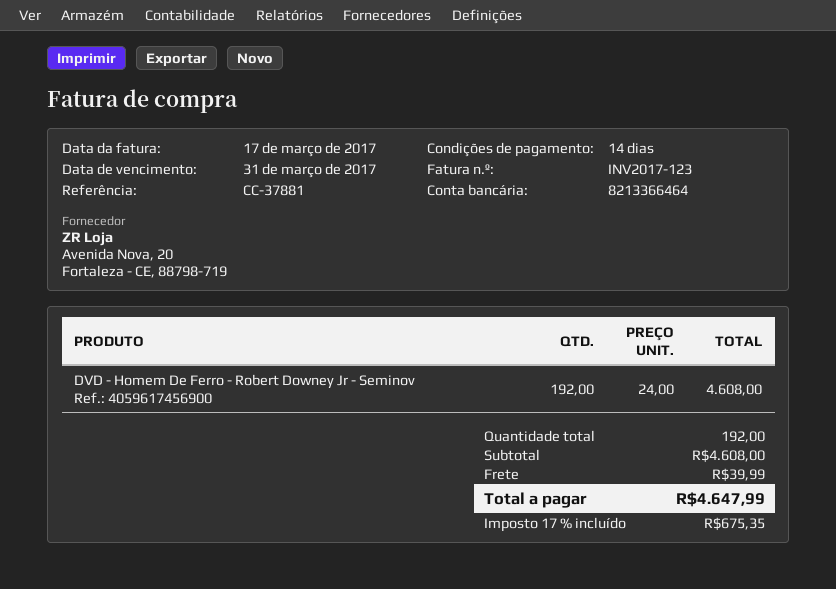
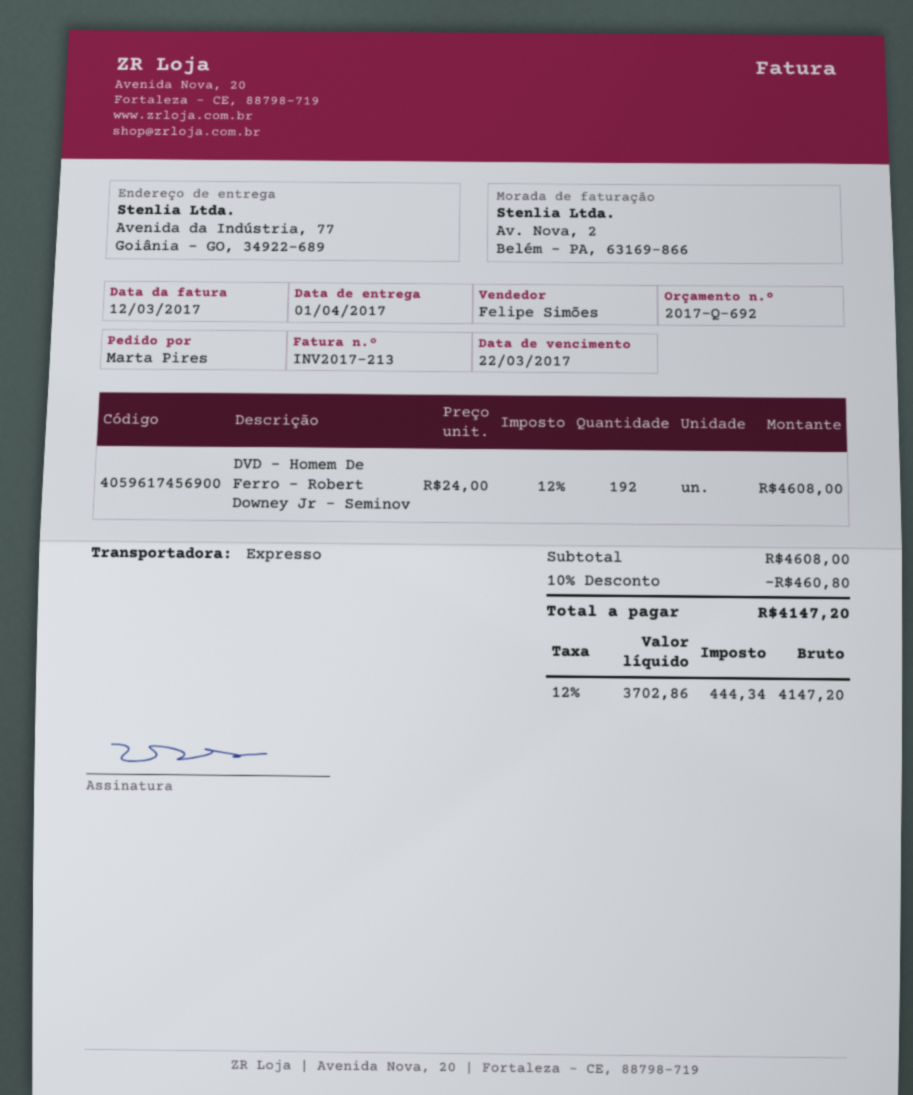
invoice number: INV2017-123 -> INV2017-213
invoice date: 2017-03-17 -> 2017-03-12
due date: 2017-03-31 -> 2017-03-22
discount: none -> 10% = 460.80
shipping: 39.99 -> none
tax: 17% = 675.35 -> 12% = 444.34
total: 4647.99 -> 4147.20

